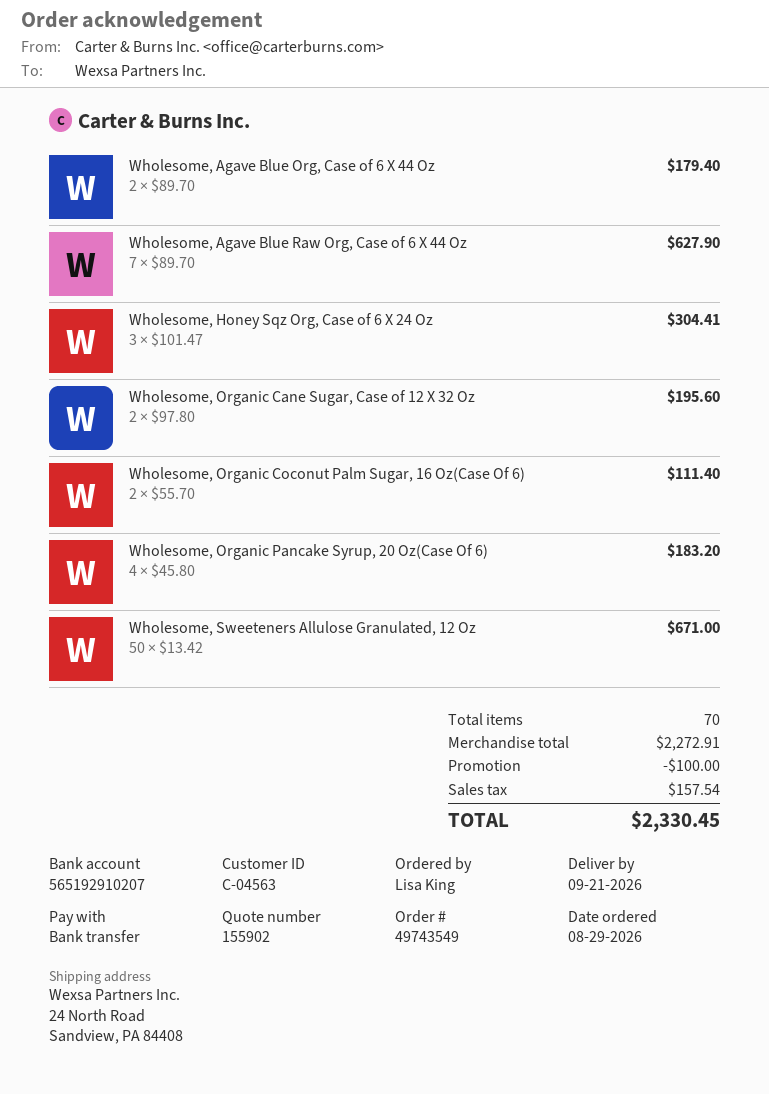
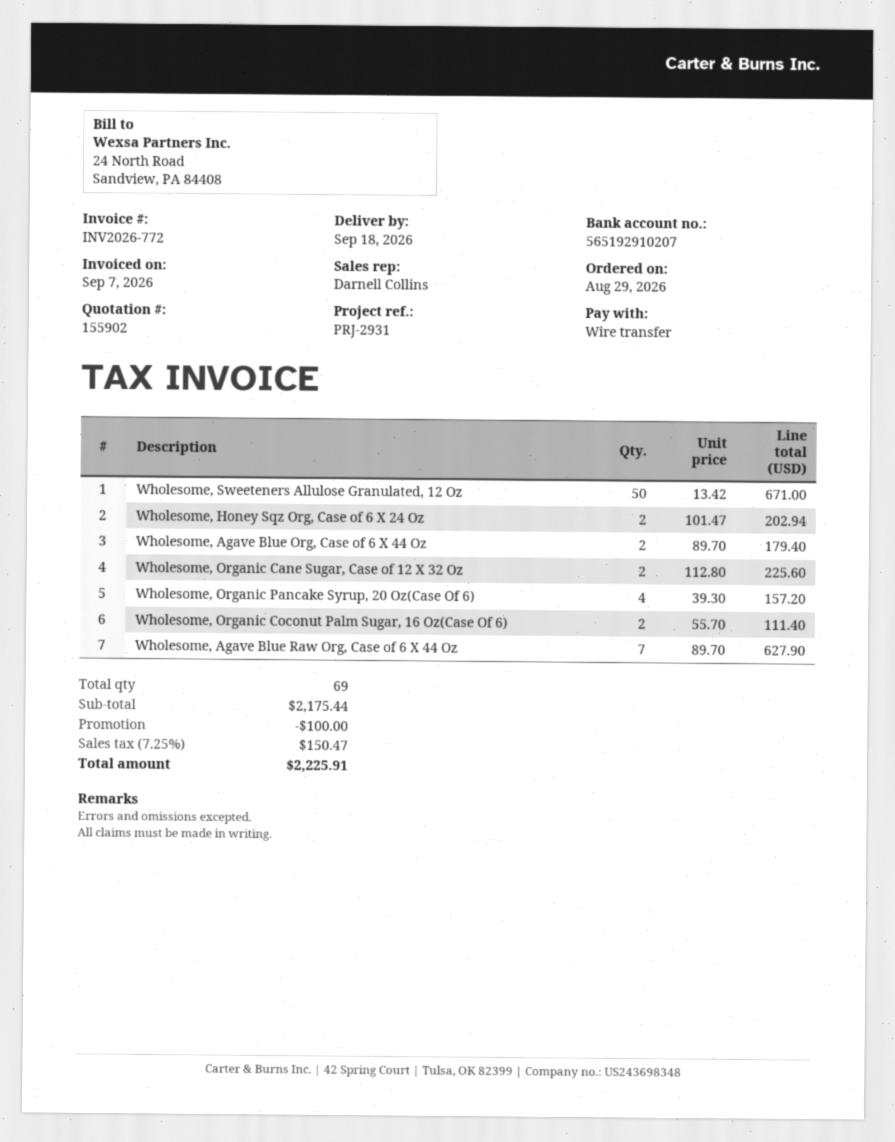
delivery date: 2026-09-21 -> 2026-09-18
Wholesome, Honey Sqz Org, Case of 6 X 24 Oz: 3 x 101.47 = 304.41 -> 2 x 101.47 = 202.94
Wholesome, Organic Cane Sugar, Case of 12 X 32 Oz: 2 x 97.80 = 195.60 -> 2 x 112.80 = 225.60
Wholesome, Organic Pancake Syrup, 20 Oz(Case Of 6): 4 x 45.80 = 183.20 -> 4 x 39.30 = 157.20
total quantity: 70 -> 69
subtotal: 2272.91 -> 2175.44
tax: 157.54 -> 150.47
total: 2330.45 -> 2225.91

